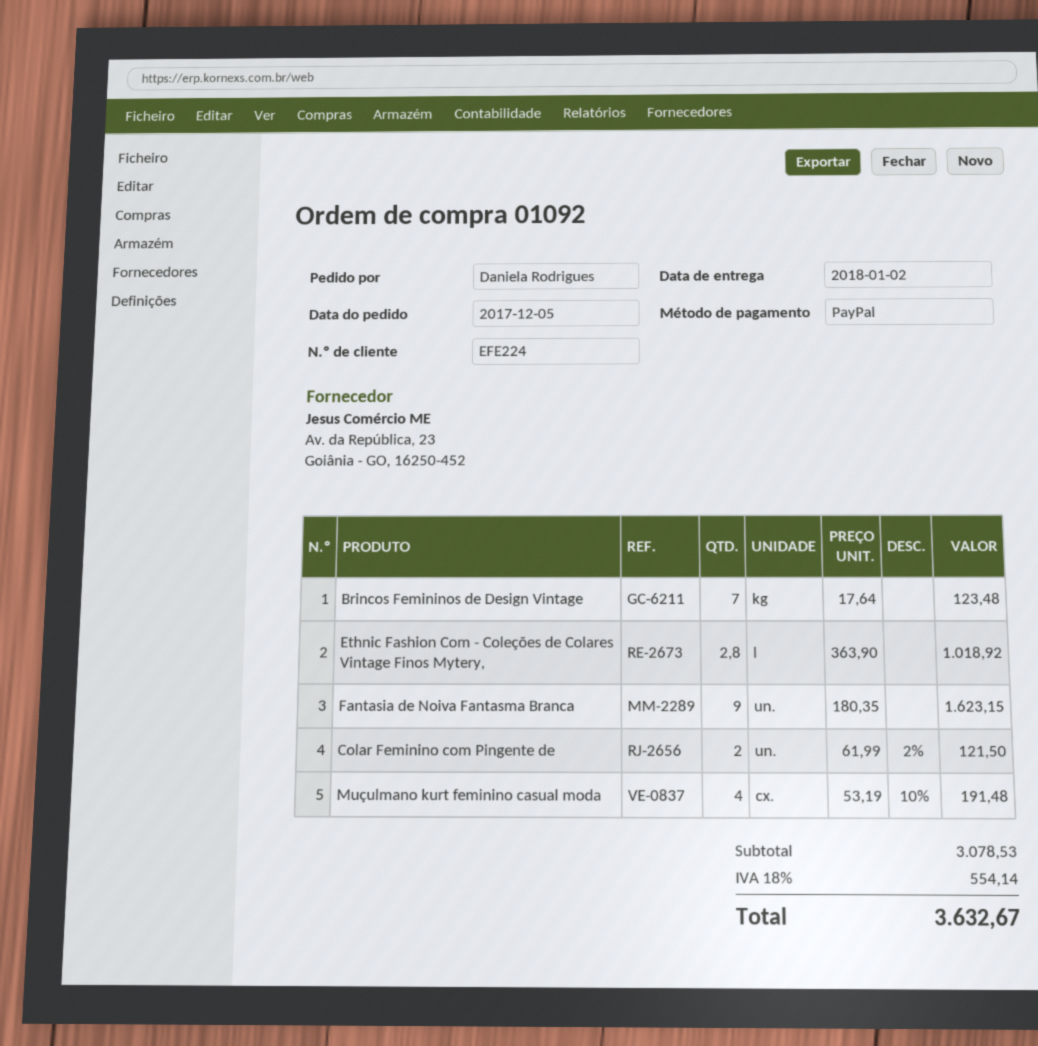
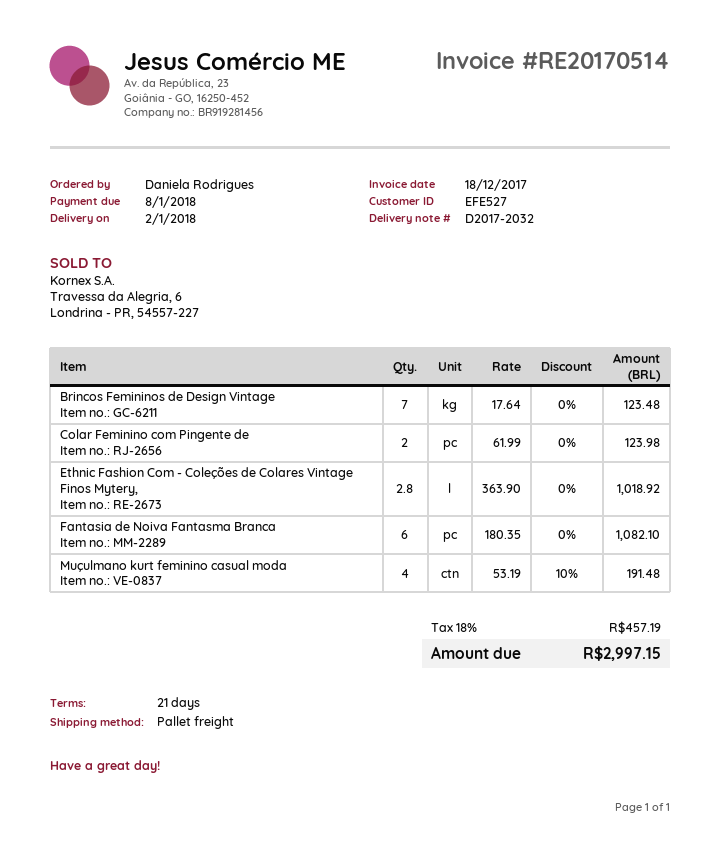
customer number: EFE224 -> EFE527
Fantasia de Noiva Fantasma Branca: 9 x 180.35 = 1623.15 -> 6 x 180.35 = 1082.10
Colar Feminino com Pingente de: 2 x 61.99 - 2% = 121.50 -> 2 x 61.99 = 123.98
tax: 18% = 554.14 -> 18% = 457.19
total: 3632.67 -> 2997.15

